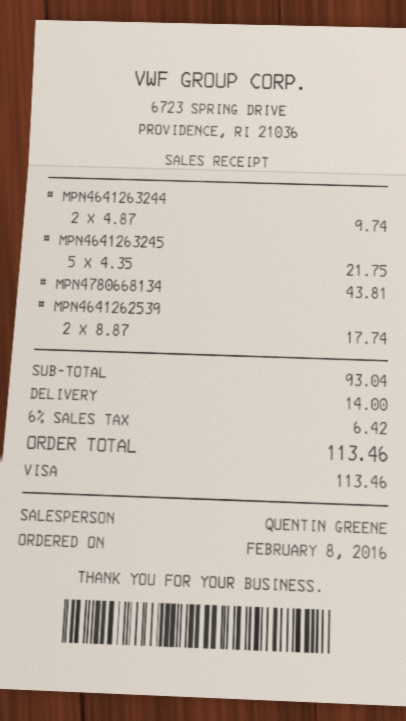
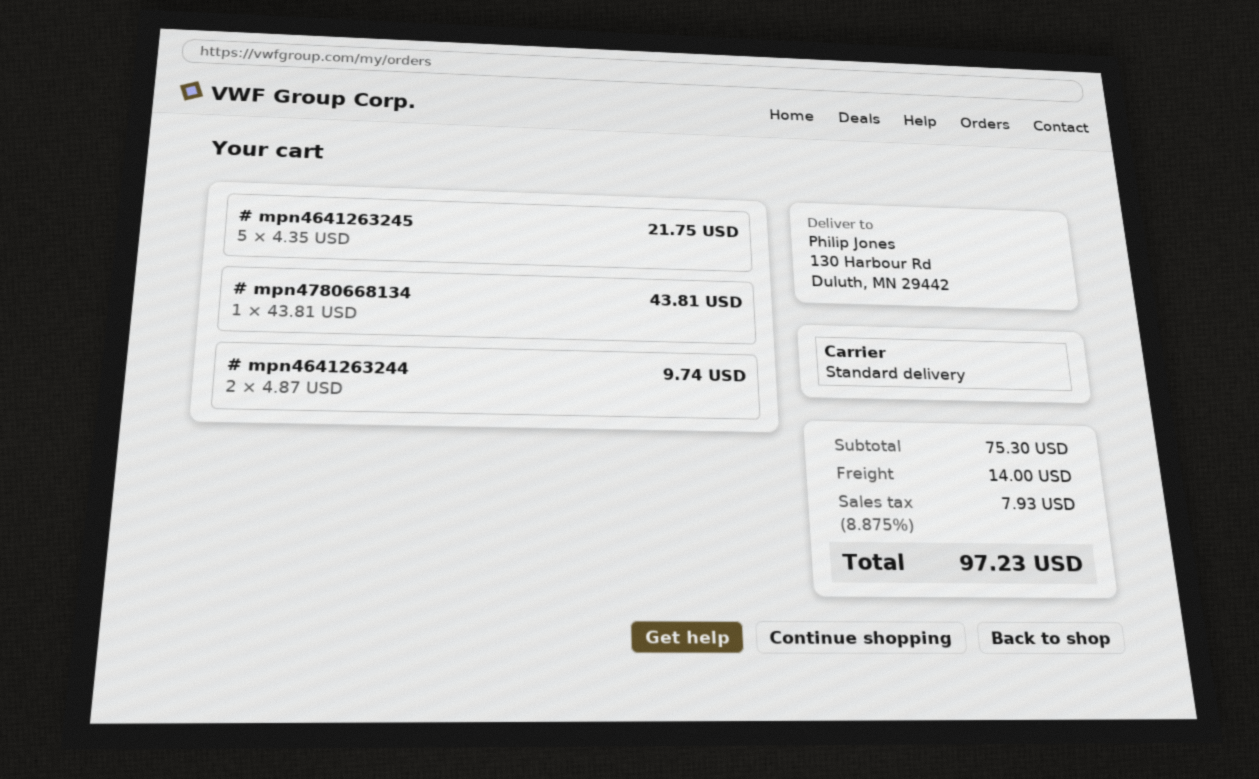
# MPN4641262539: 2 x 8.87 = 17.74 -> none
subtotal: 93.04 -> 75.30
tax: 6% = 6.42 -> 8.875% = 7.93
total: 113.46 -> 97.23

